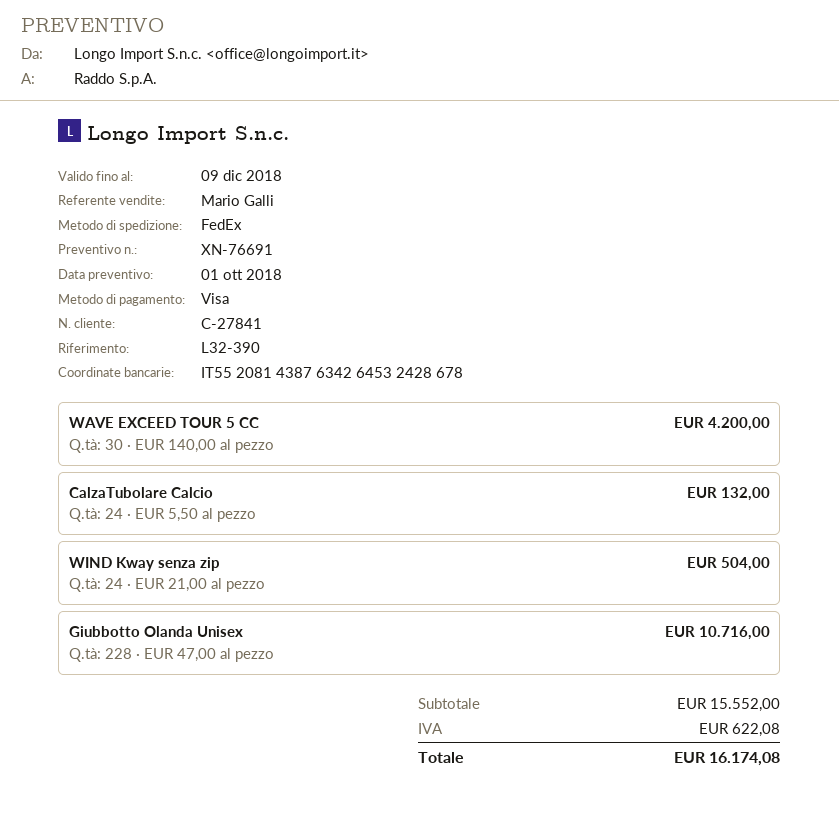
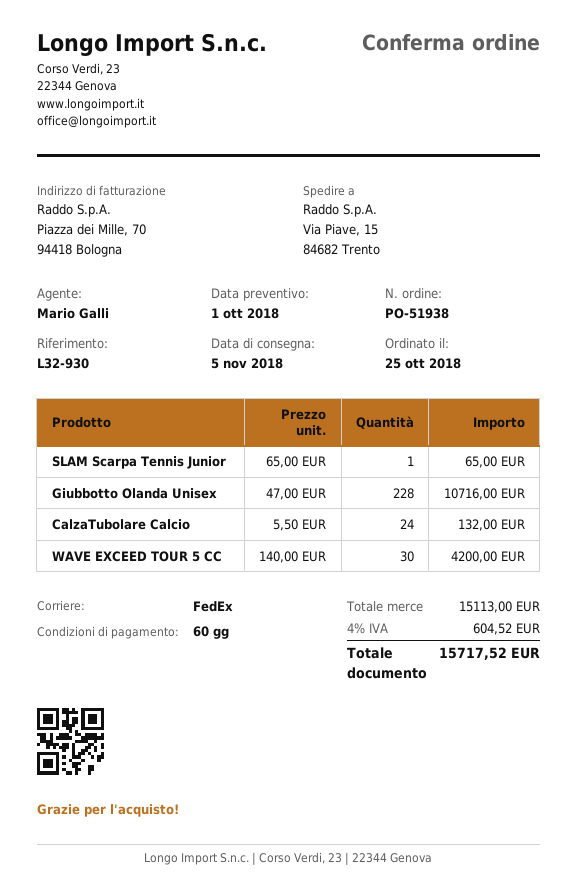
reference: L32-390 -> L32-930
WIND Kway senza zip: 24 x 21.00 = 504.00 -> none
SLAM Scarpa Tennis Junior: none -> 1 x 65.00 = 65.00
subtotal: 15552.00 -> 15113.00
tax: 622.08 -> 604.52
total: 16174.08 -> 15717.52

